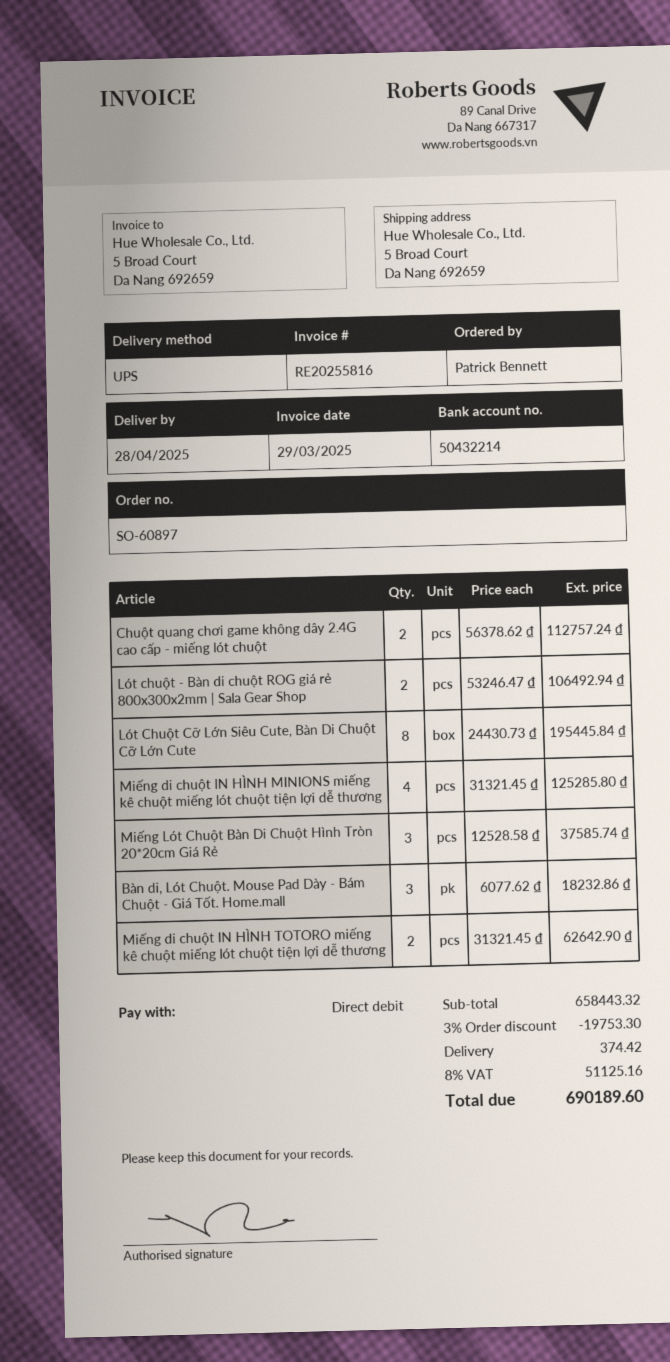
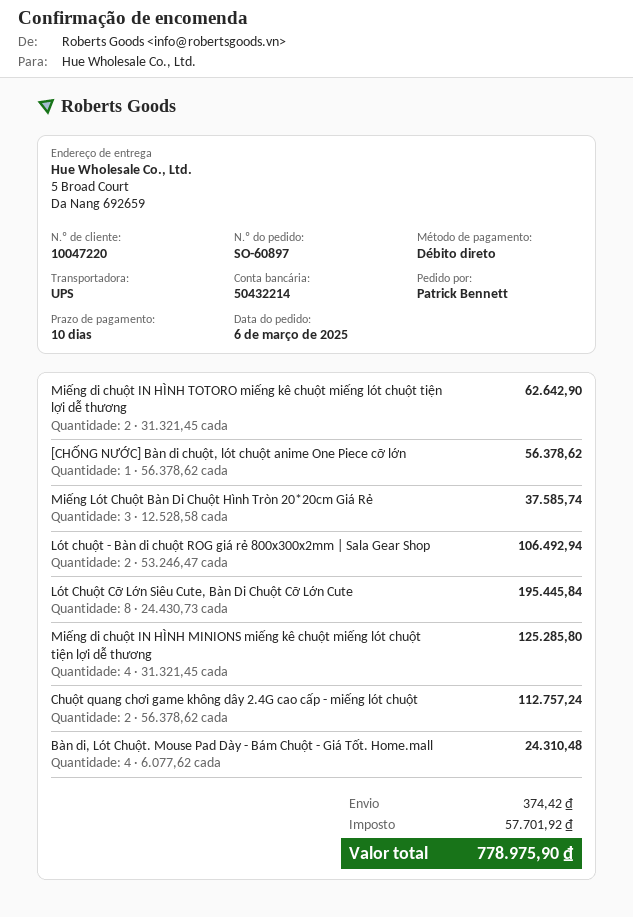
Bàn di, Lót Chuột. Mouse Pad Dày - Bám Chuột - Giá Tốt. Home.mall: 3 x 6077.62 = 18232.86 -> 4 x 6077.62 = 24310.48
[CHỐNG NƯỚC] Bàn di chuột, lót chuột anime One Piece cỡ lớn: none -> 1 x 56378.62 = 56378.62
discount: 3% = 19753.30 -> none
tax: 51125.16 -> 57701.92
total: 690189.60 -> 778975.90

